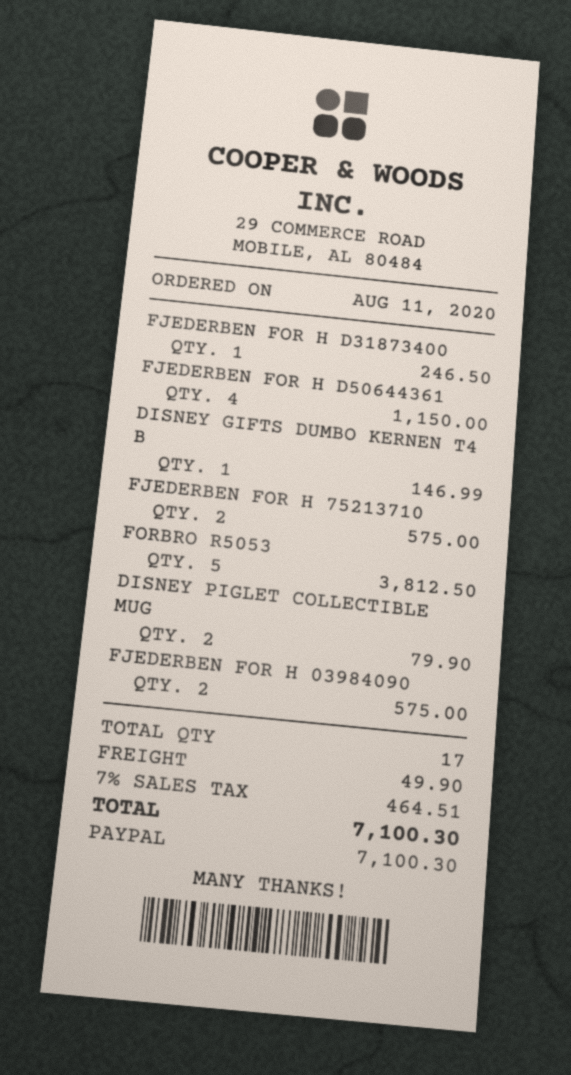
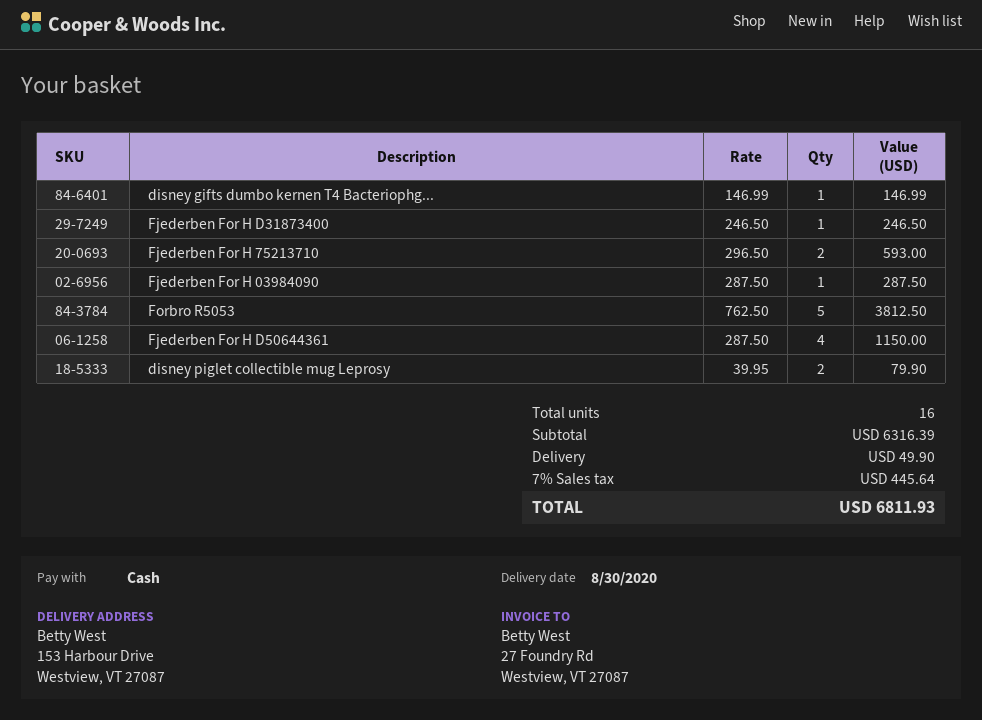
payment method: PayPal -> cash
FJEDERBEN FOR H 75213710: 2 for 575.00 -> 2 for 593.00
FJEDERBEN FOR H 03984090: 2 for 575.00 -> 1 for 287.50
total quantity: 17 -> 16
tax: 7% = 464.51 -> 7% = 445.64
total: 7100.30 -> 6811.93

